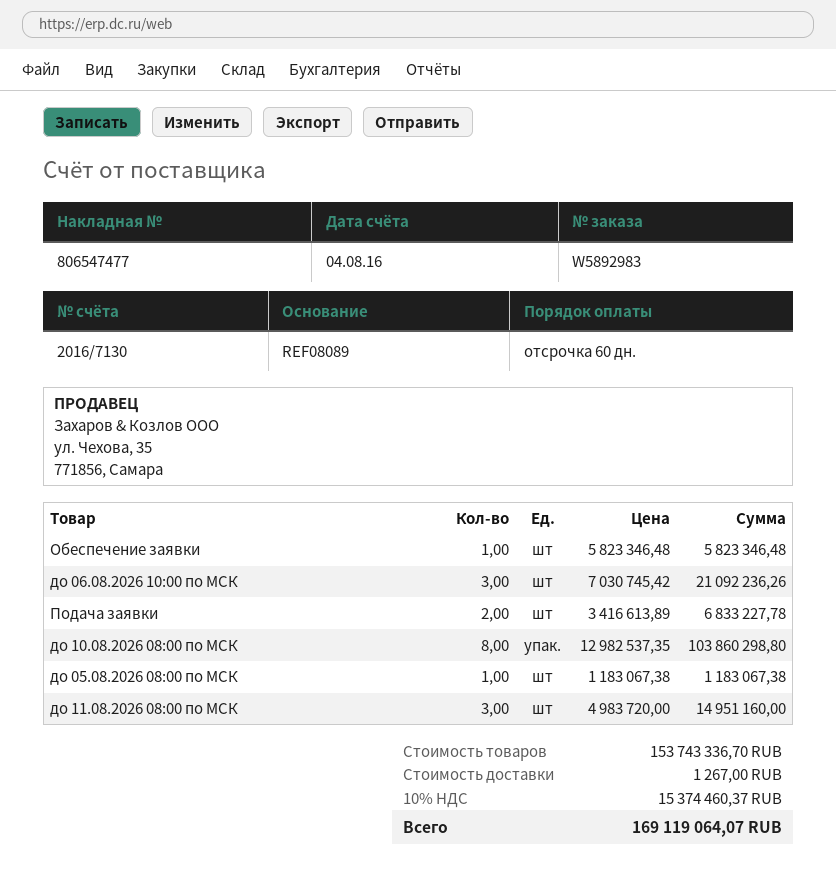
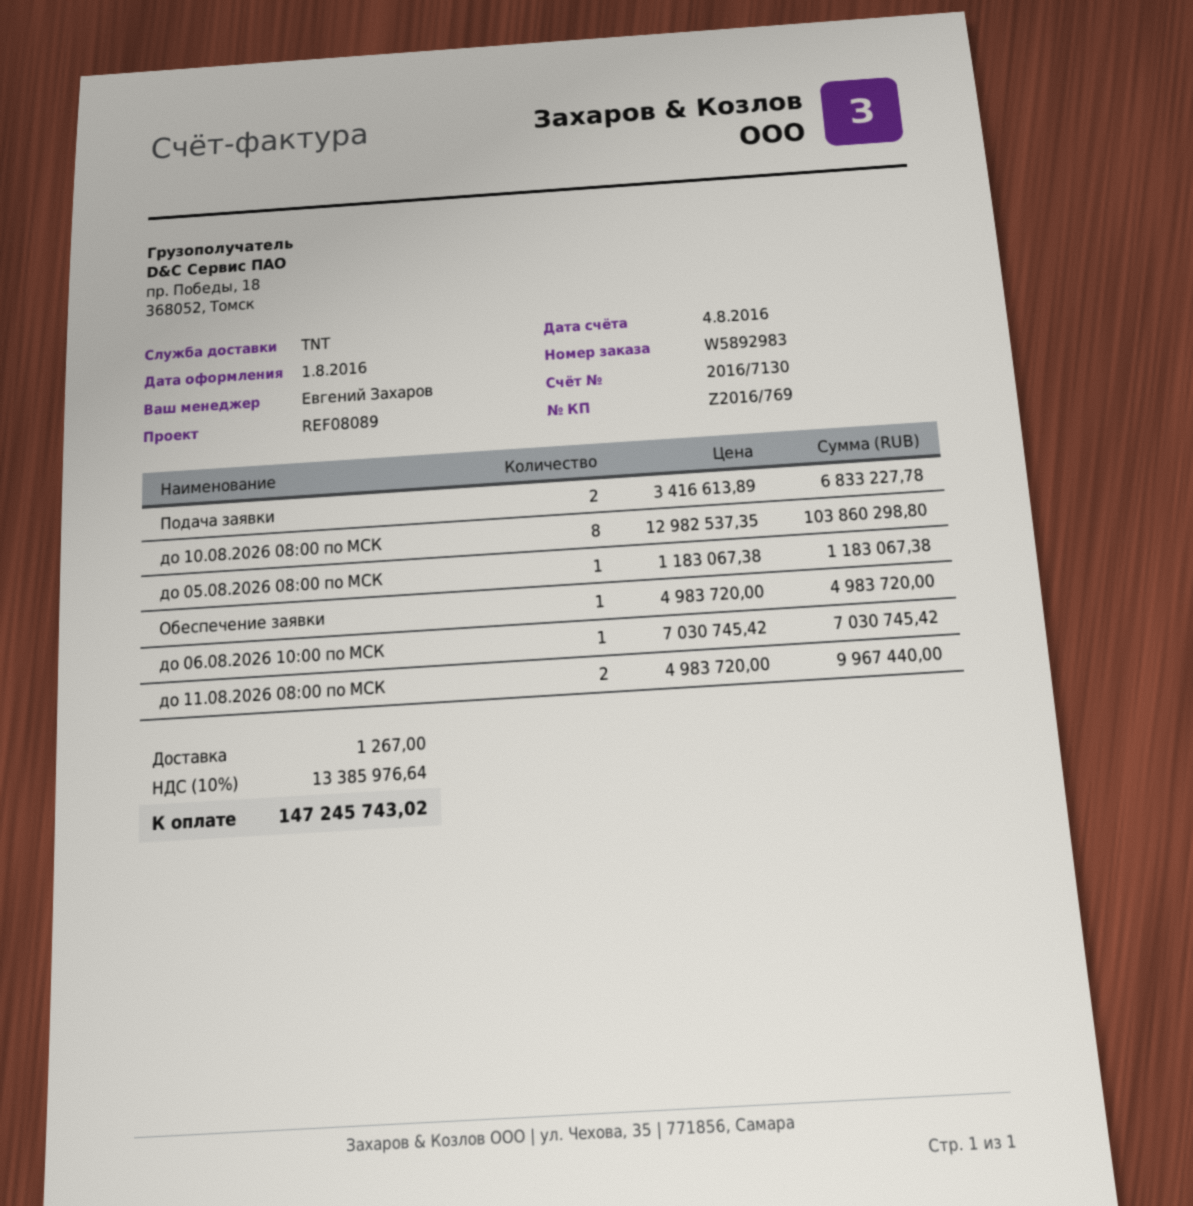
Обеспечение заявки: 1 x 5823346.48 = 5823346.48 -> 1 x 4983720.00 = 4983720.00
до 06.08.2026 10:00 по МСК: 3 x 7030745.42 = 21092236.26 -> 1 x 7030745.42 = 7030745.42
до 11.08.2026 08:00 по МСК: 3 x 4983720.00 = 14951160.00 -> 2 x 4983720.00 = 9967440.00
tax: 10% = 15374460.37 -> 10% = 13385976.64
total: 169119064.07 -> 147245743.02

